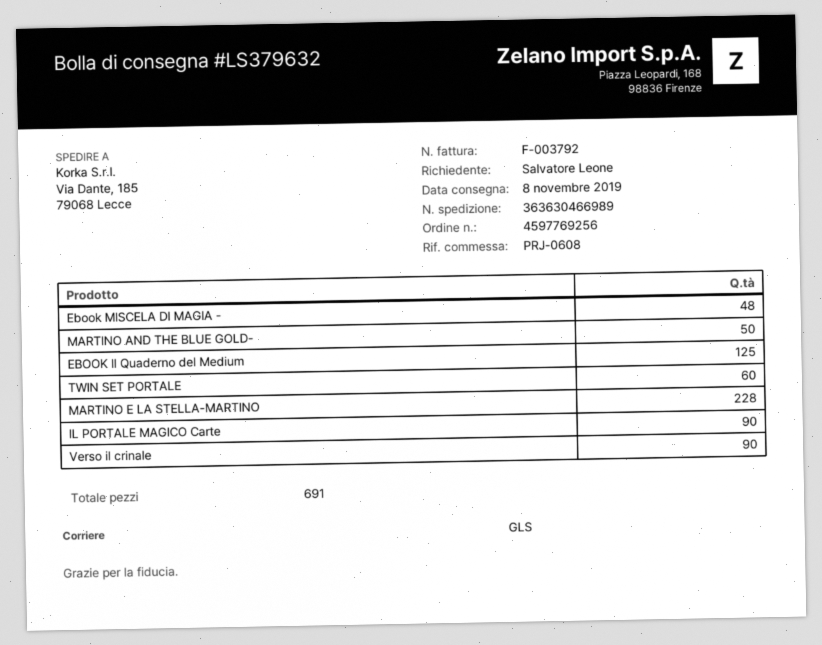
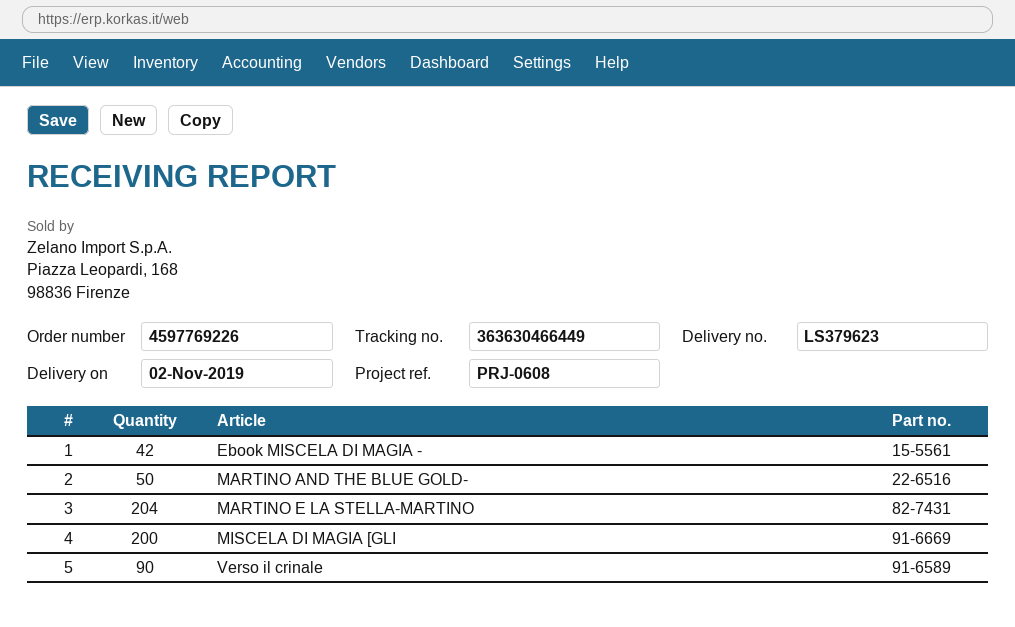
order number: 4597769256 -> 4597769226
delivery note number: LS379632 -> LS379623
delivery date: 2019-11-08 -> 2019-11-02
tracking number: 363630466989 -> 363630466449
Ebook MISCELA DI MAGIA -: 48 -> 42
EBOOK Il Quaderno del Medium: 125 -> none
TWIN SET PORTALE: 60 -> none
MARTINO E LA STELLA-MARTINO: 228 -> 204
IL PORTALE MAGICO Carte: 90 -> none
MISCELA DI MAGIA [GLI: none -> 200

